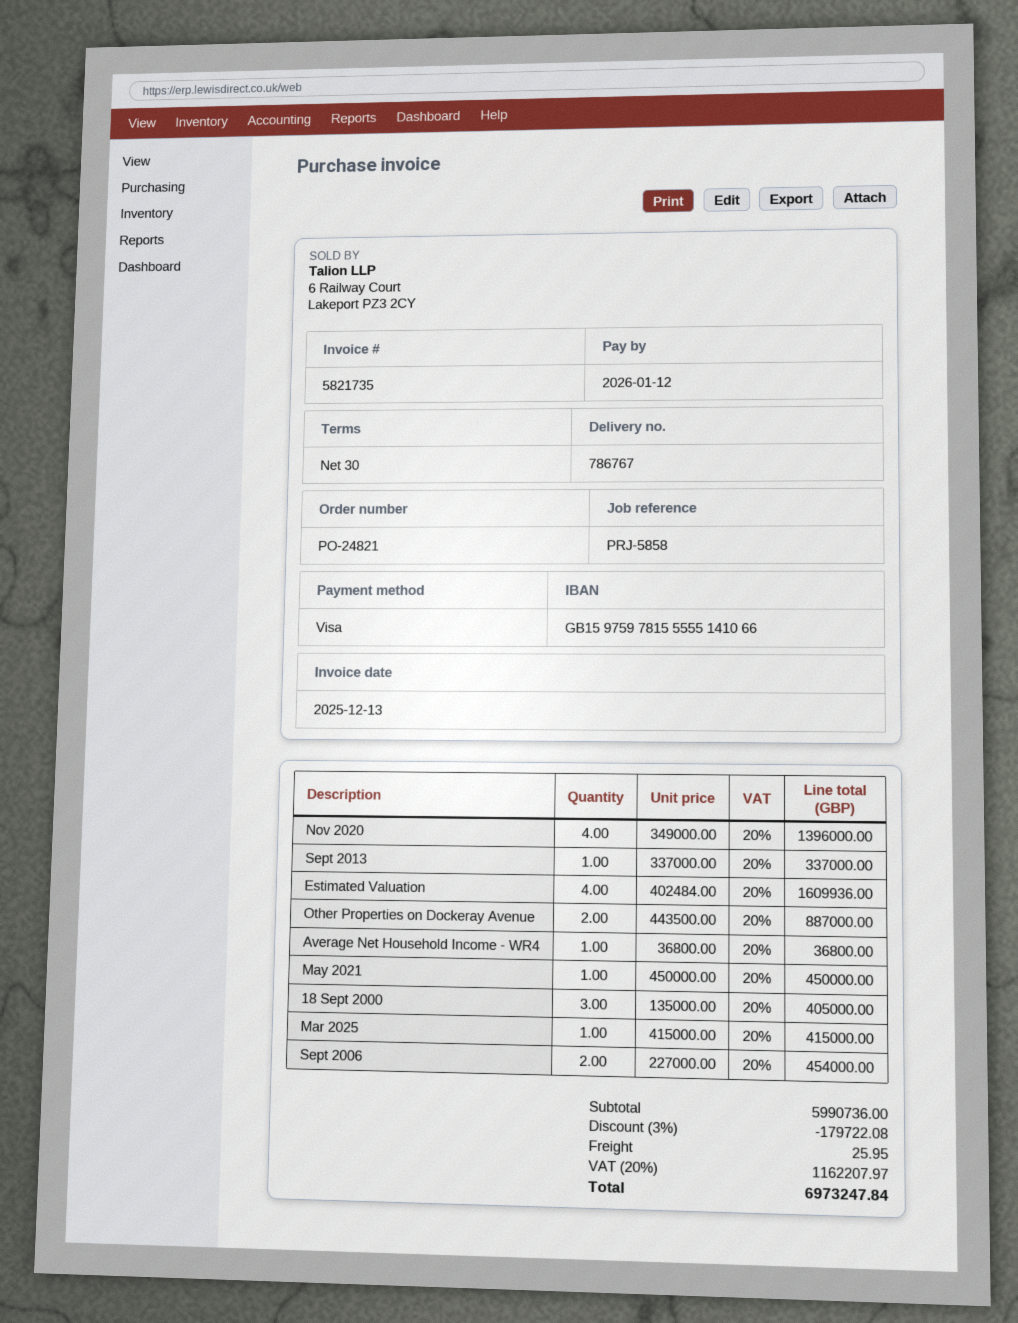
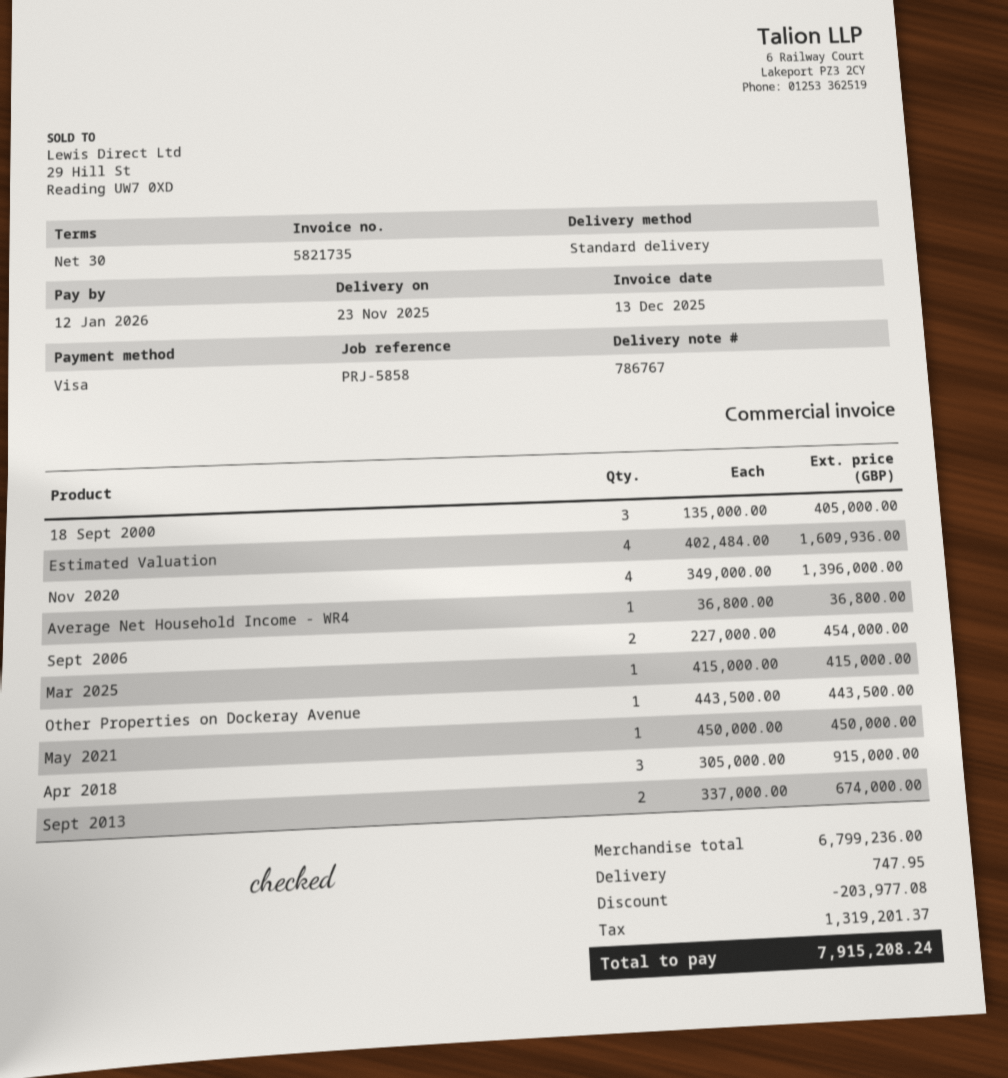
Sept 2013: 1 x 337000.00 = 337000.00 -> 2 x 337000.00 = 674000.00
Other Properties on Dockeray Avenue: 2 x 443500.00 = 887000.00 -> 1 x 443500.00 = 443500.00
Apr 2018: none -> 3 x 305000.00 = 915000.00
subtotal: 5990736.00 -> 6799236.00
discount: 179722.08 -> 203977.08
shipping: 25.95 -> 747.95
tax: 1162207.97 -> 1319201.37
total: 6973247.84 -> 7915208.24

